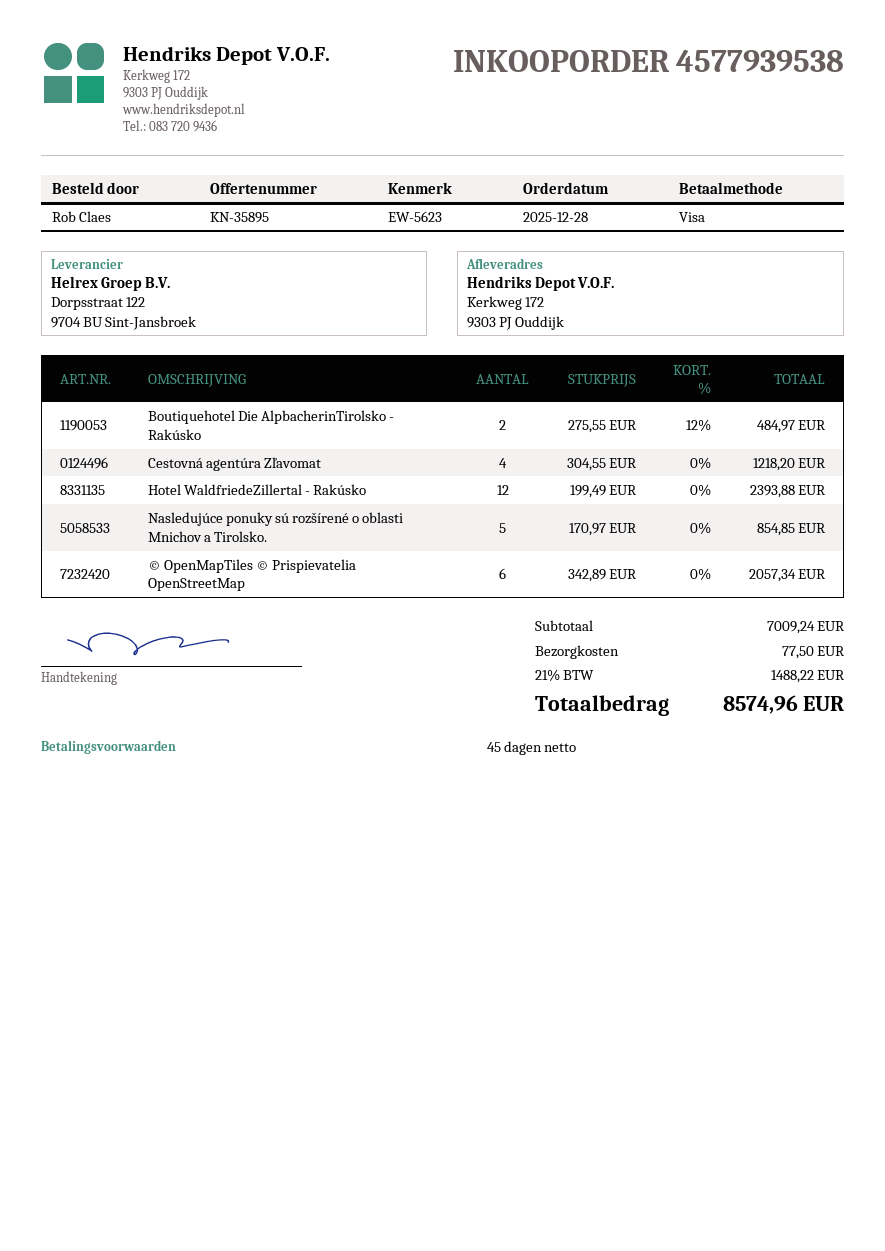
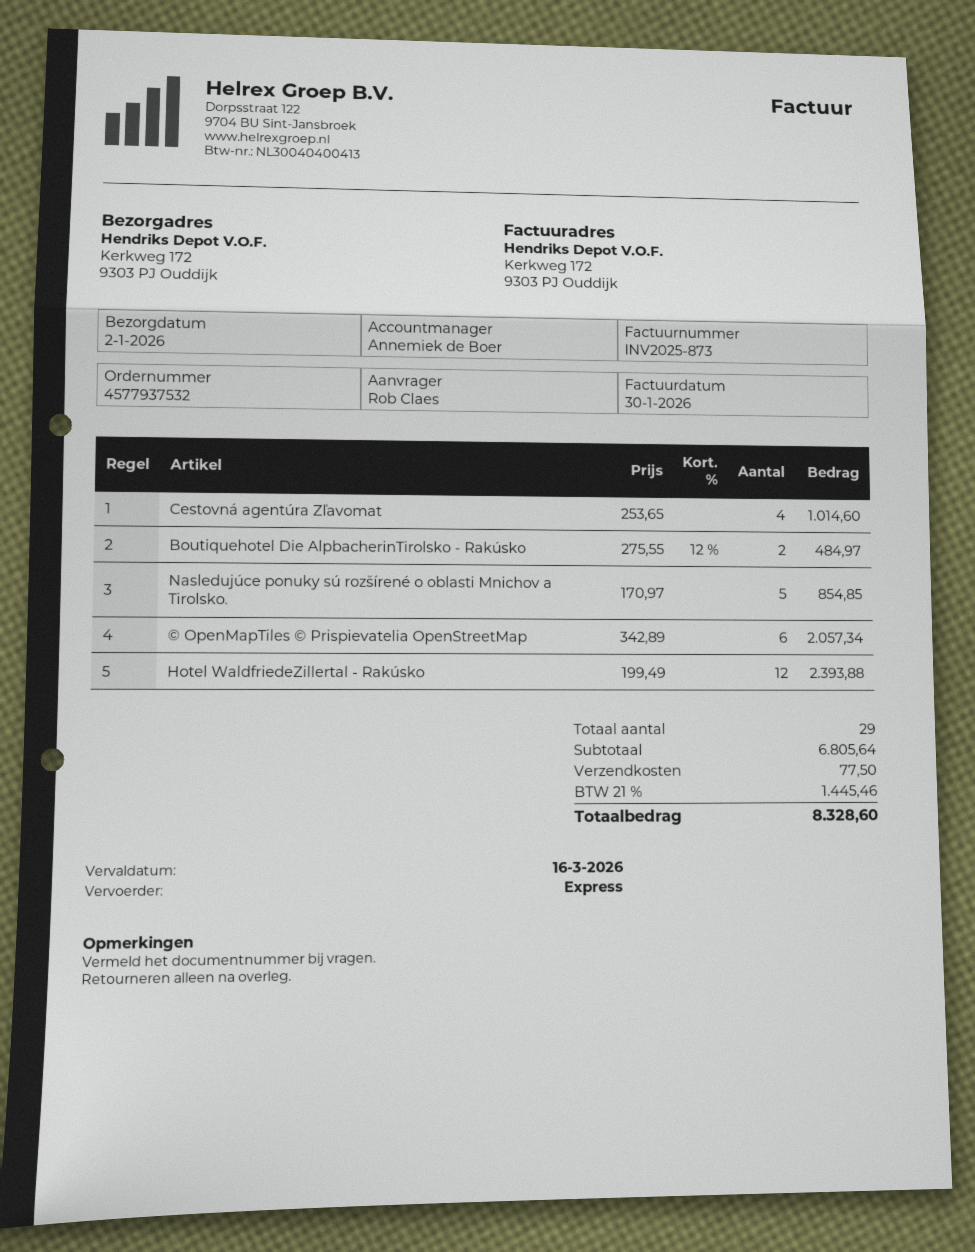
order number: 4577939538 -> 4577937532
Cestovná agentúra Zľavomat: 4 x 304.55 = 1218.20 -> 4 x 253.65 = 1014.60
subtotal: 7009.24 -> 6805.64
tax: 21% = 1488.22 -> 21% = 1445.46
total: 8574.96 -> 8328.60

